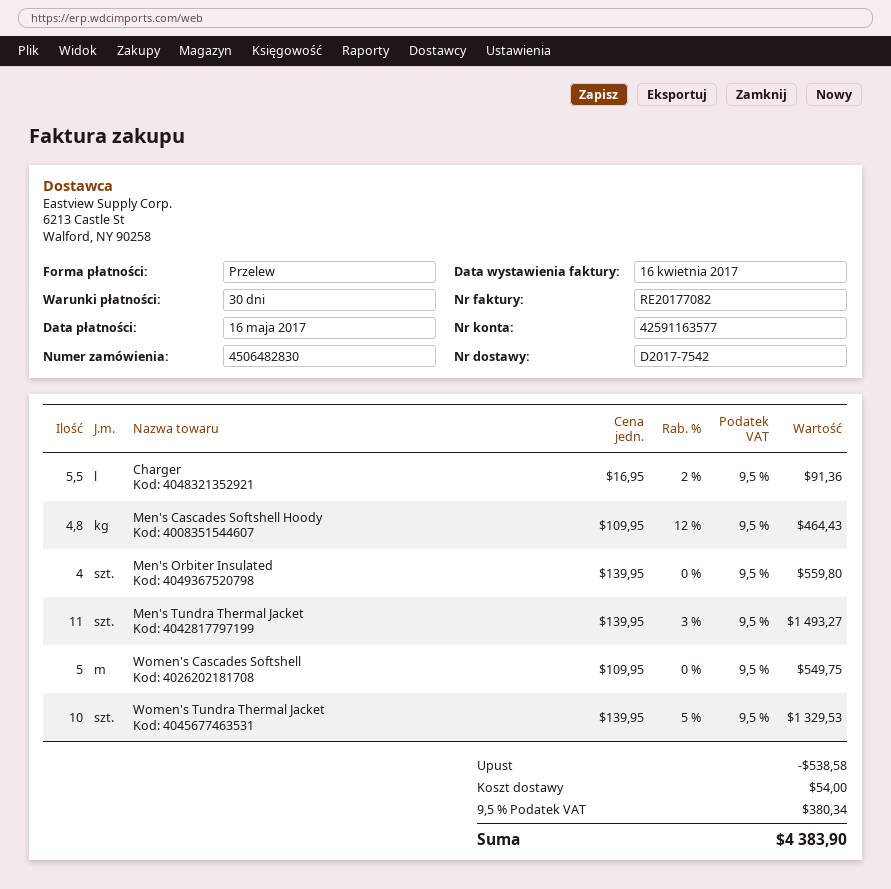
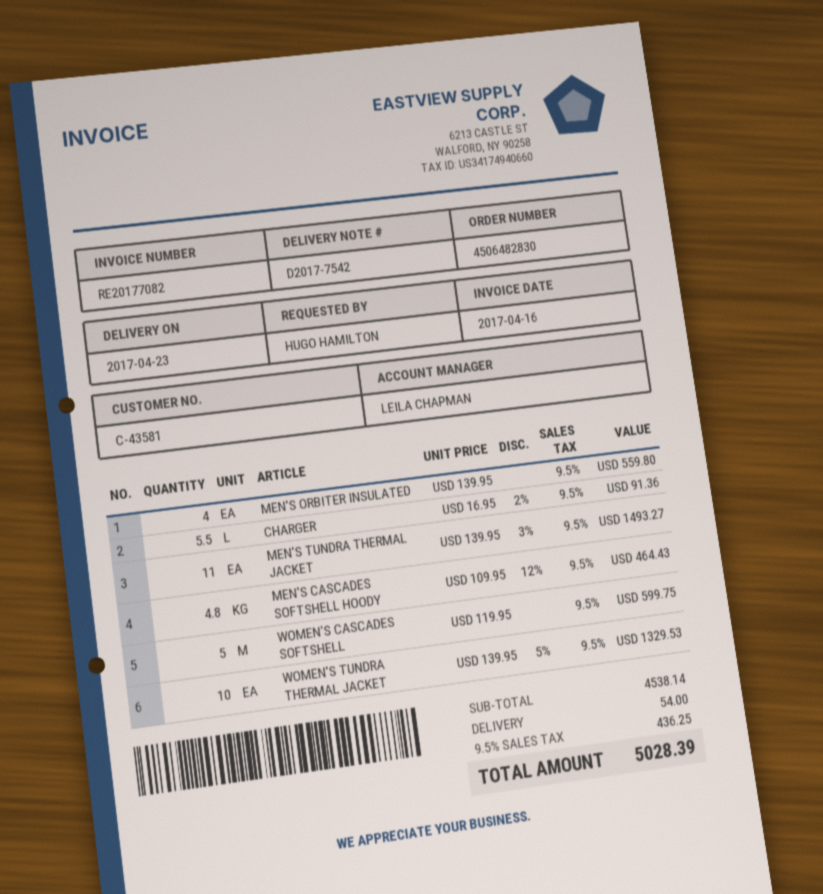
Women's Cascades Softshell: 5 x 109.95 = 549.75 -> 5 x 119.95 = 599.75
discount: 538.58 -> none
tax: 9.5% = 380.34 -> 9.5% = 436.25
total: 4383.90 -> 5028.39

